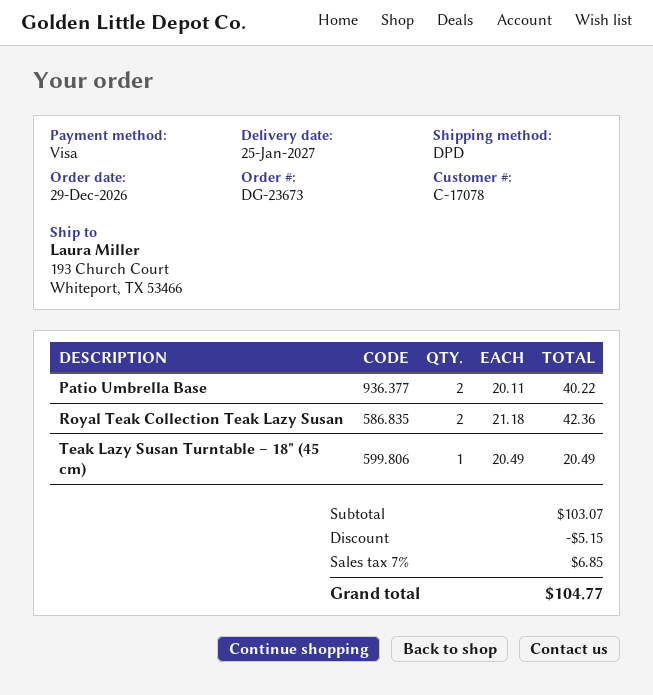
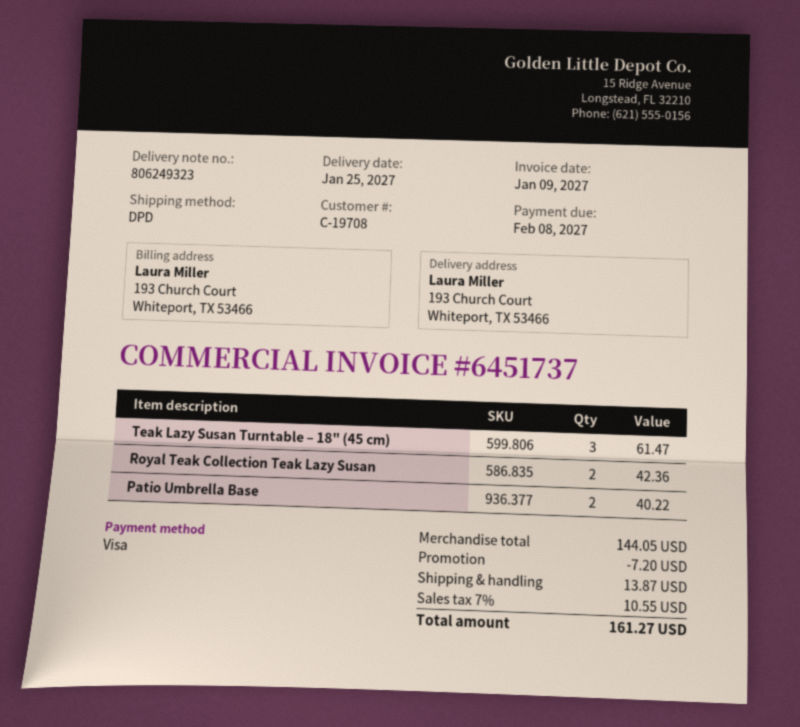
customer number: C-17078 -> C-19708
Teak Lazy Susan Turntable – 18" (45 cm): 1 for 20.49 -> 3 for 61.47
subtotal: 103.07 -> 144.05
discount: 5.15 -> 7.20
shipping: none -> 13.87
tax: 7% = 6.85 -> 7% = 10.55
total: 104.77 -> 161.27

